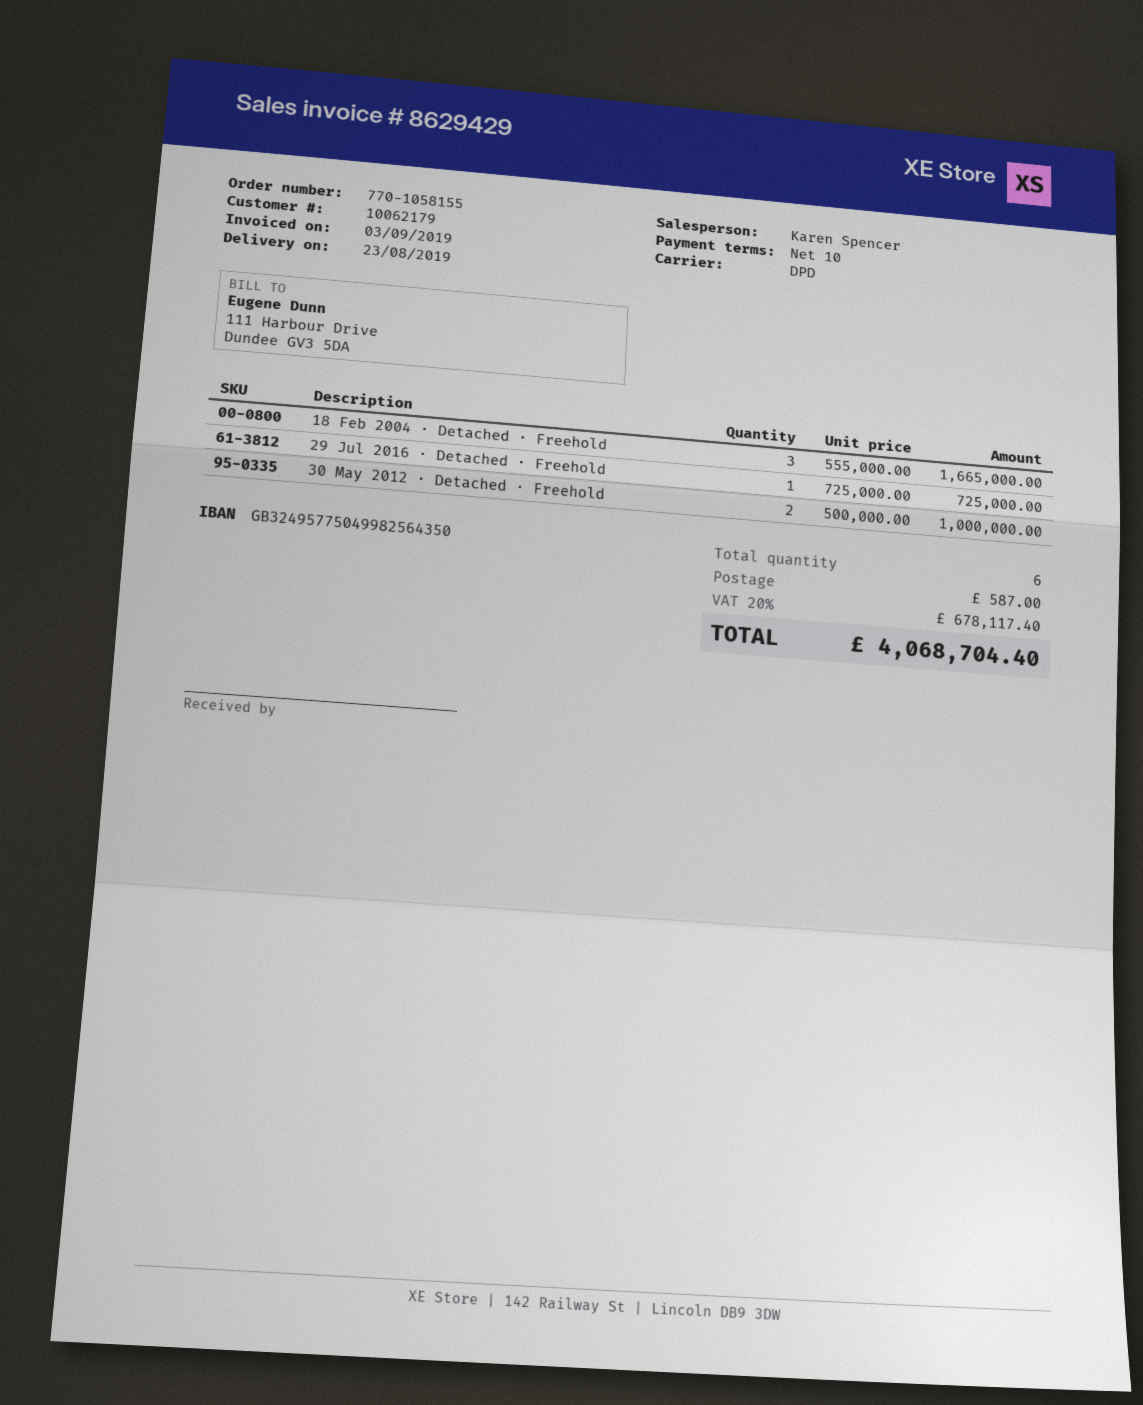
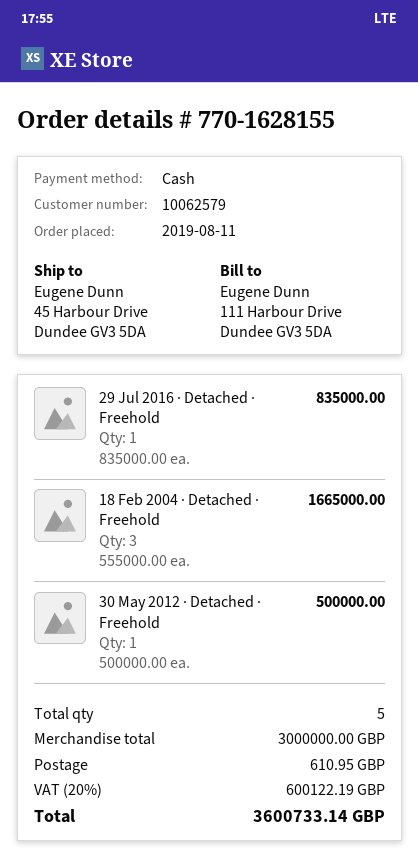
order number: 770-1058155 -> 770-1628155
customer number: 10062179 -> 10062579
29 Jul 2016 · Detached · Freehold: 1 x 725000.00 = 725000.00 -> 1 x 835000.00 = 835000.00
30 May 2012 · Detached · Freehold: 2 x 500000.00 = 1000000.00 -> 1 x 500000.00 = 500000.00
total quantity: 6 -> 5
shipping: 587.00 -> 610.95
tax: 20% = 678117.40 -> 20% = 600122.19
total: 4068704.40 -> 3600733.14

